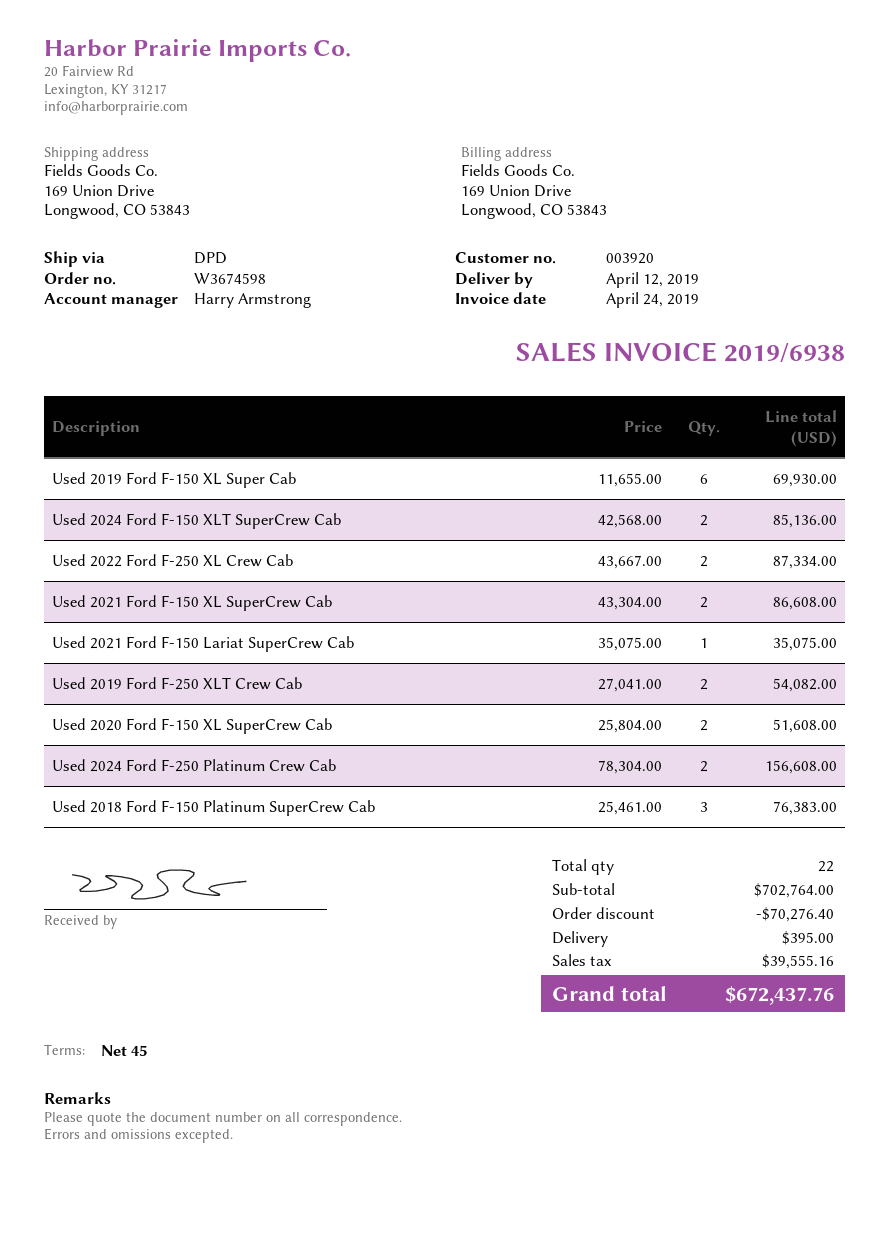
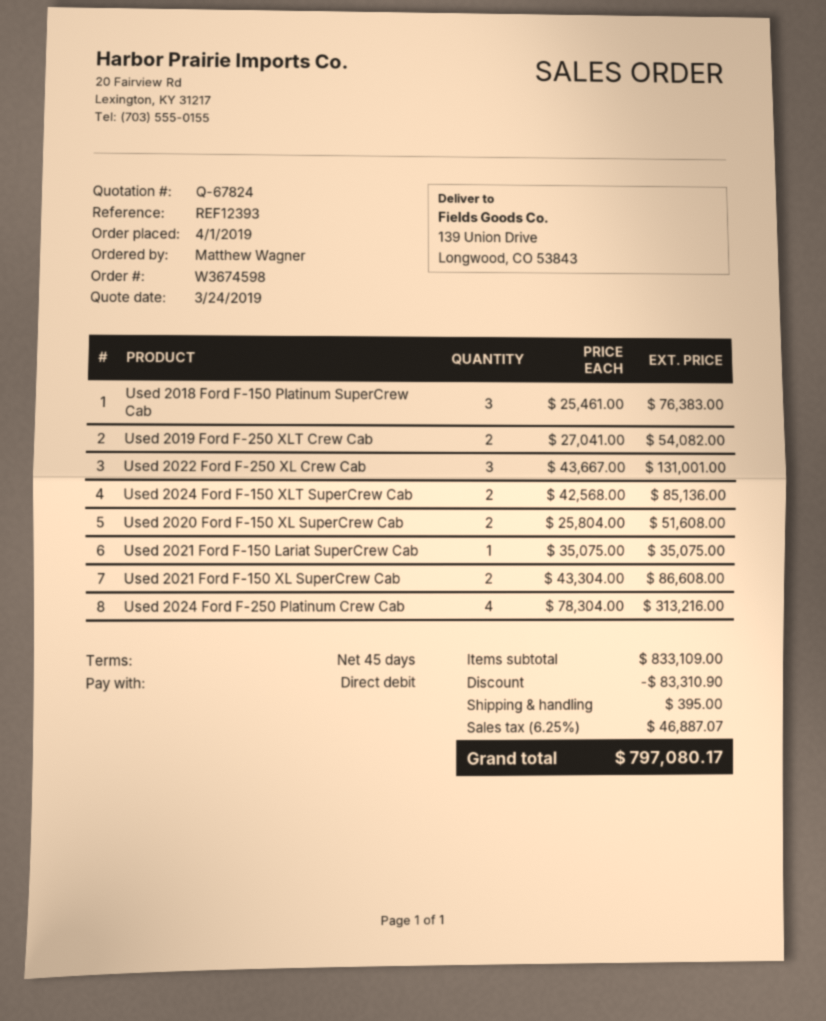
ship to: 169 Union Drive, Longwood, CO 53843 -> 139 Union Drive, Longwood, CO 53843
Used 2019 Ford F-150 XL Super Cab: 6 x 11655.00 = 69930.00 -> none
Used 2022 Ford F-250 XL Crew Cab: 2 x 43667.00 = 87334.00 -> 3 x 43667.00 = 131001.00
Used 2024 Ford F-250 Platinum Crew Cab: 2 x 78304.00 = 156608.00 -> 4 x 78304.00 = 313216.00
subtotal: 702764.00 -> 833109.00
discount: 70276.40 -> 83310.90
tax: 39555.16 -> 46887.07
total: 672437.76 -> 797080.17

